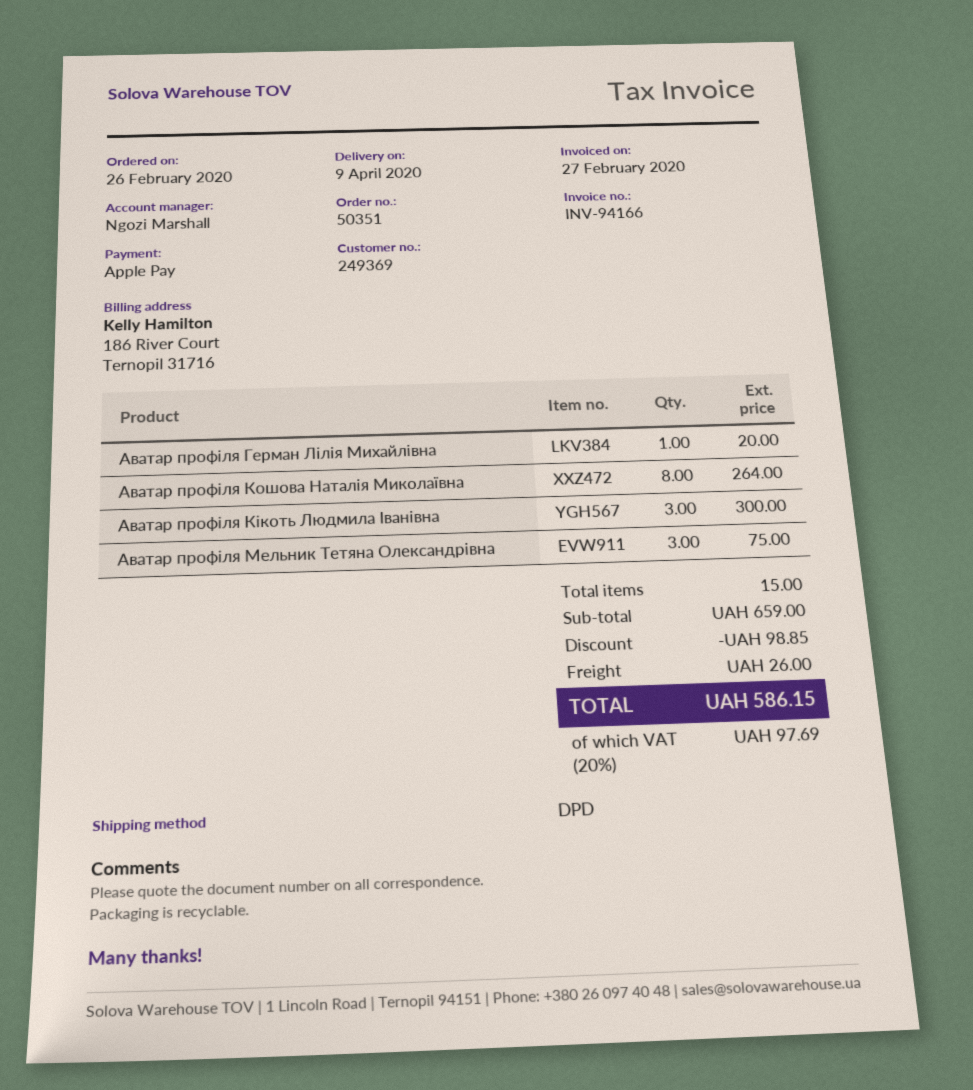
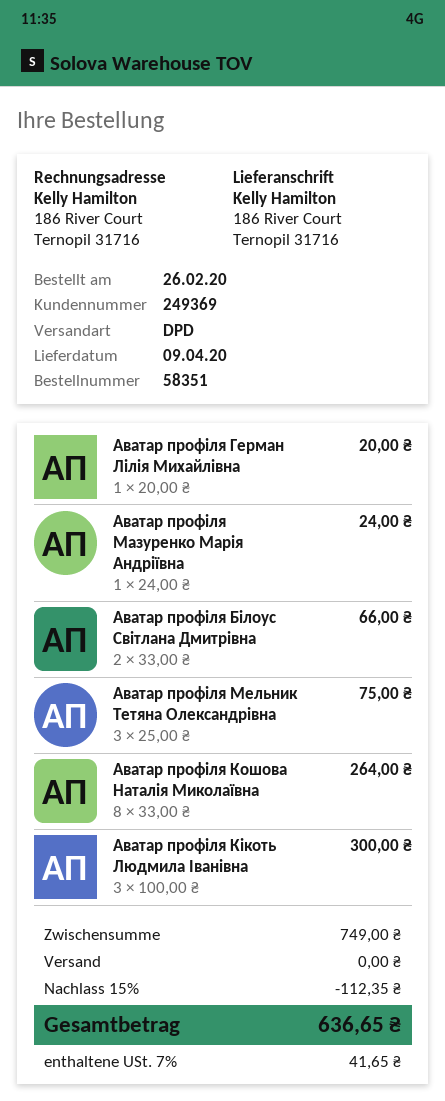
order number: 50351 -> 58351
Аватар профіля Мазуренко Марія Андріївна: none -> 1 for 24.00
Аватар профіля Білоус Світлана Дмитрівна: none -> 2 for 66.00
subtotal: 659.00 -> 749.00
discount: 98.85 -> 112.35
shipping: 26.00 -> 0.00
tax: 20% = 97.69 -> 7% = 41.65
total: 586.15 -> 636.65

